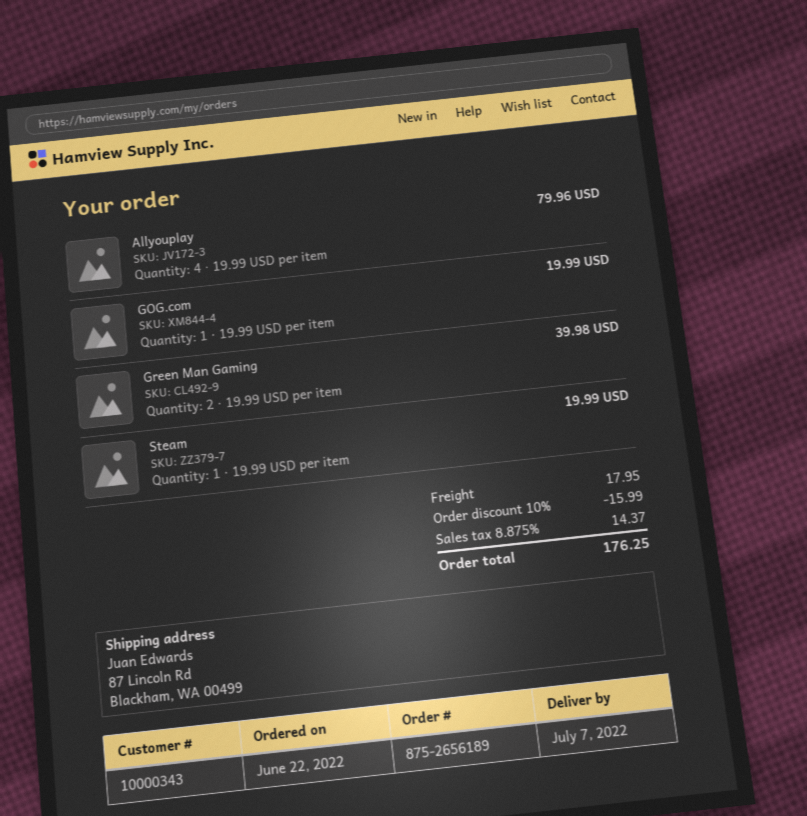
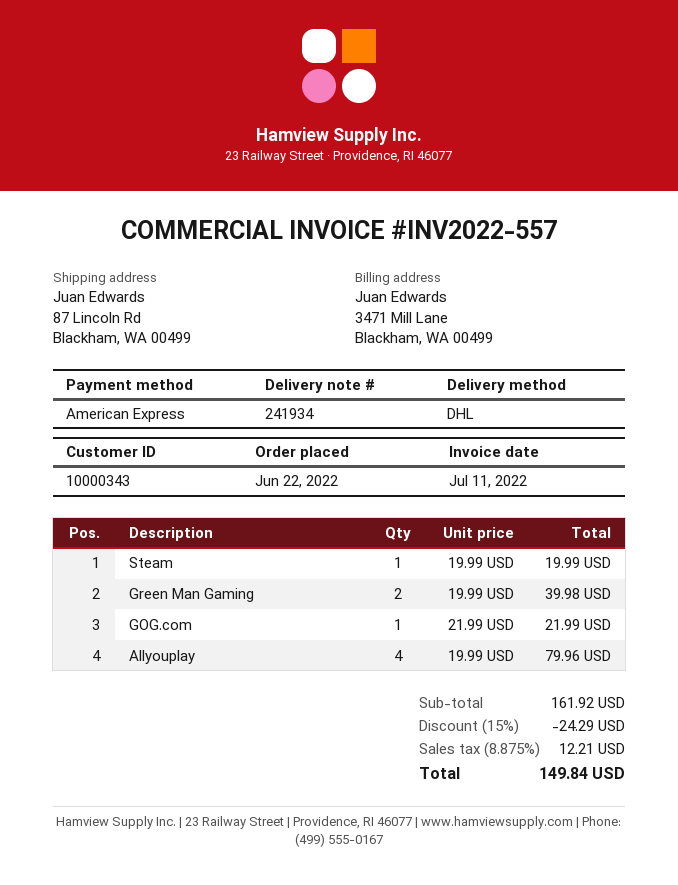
GOG.com: 1 x 19.99 = 19.99 -> 1 x 21.99 = 21.99
discount: 10% = 15.99 -> 15% = 24.29
shipping: 17.95 -> none
tax: 8.875% = 14.37 -> 8.875% = 12.21
total: 176.25 -> 149.84

